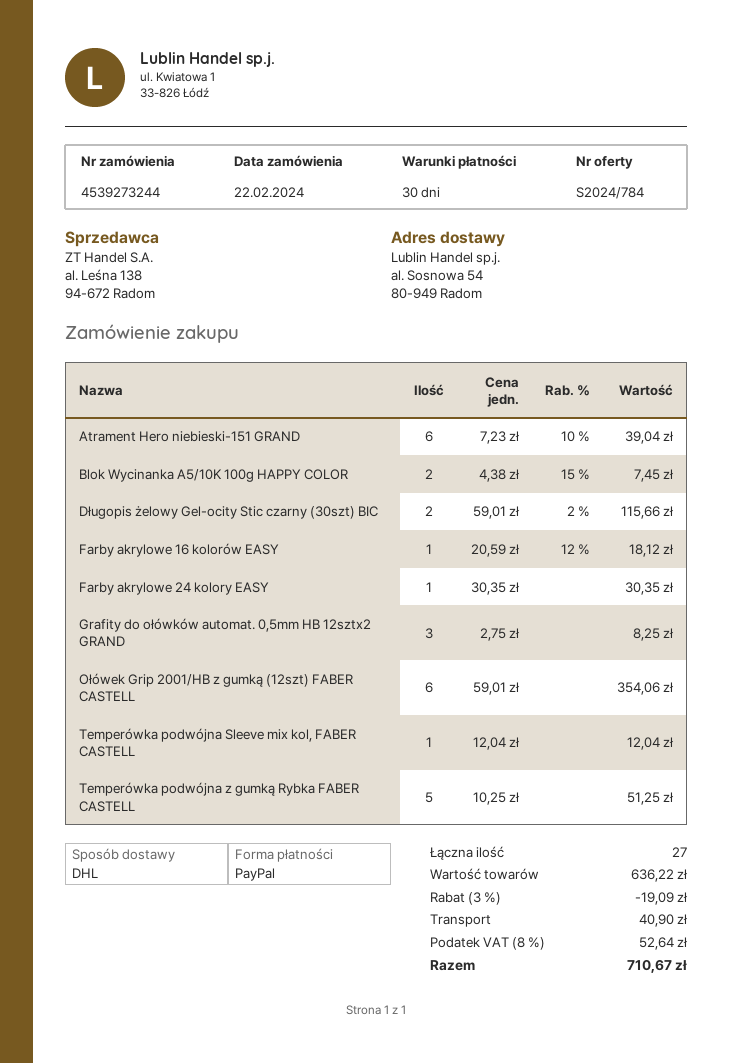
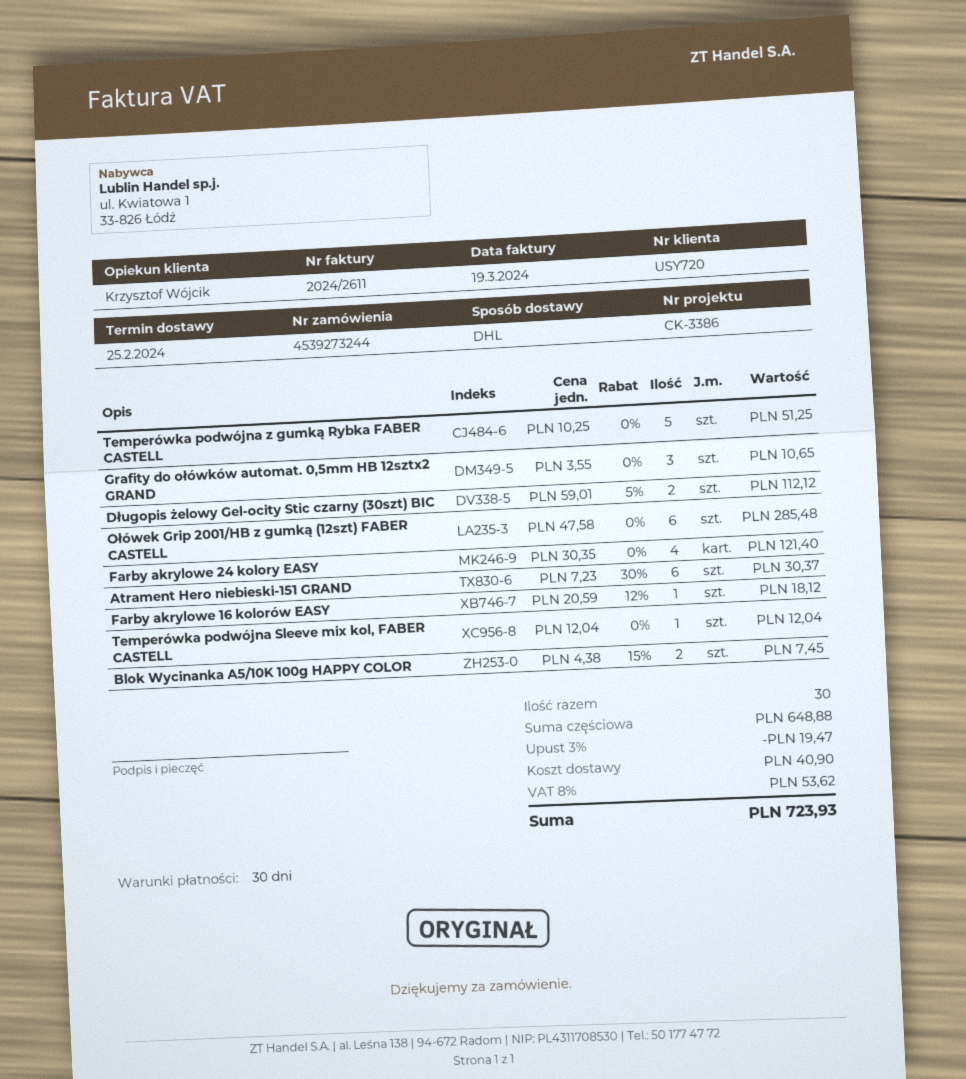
Atrament Hero niebieski-151 GRAND: 6 x 7.23 - 10% = 39.04 -> 6 x 7.23 - 30% = 30.37
Długopis żelowy Gel-ocity Stic czarny (30szt) BIC: 2 x 59.01 - 2% = 115.66 -> 2 x 59.01 - 5% = 112.12
Farby akrylowe 24 kolory EASY: 1 x 30.35 = 30.35 -> 4 x 30.35 = 121.40
Grafity do ołówków automat. 0,5mm HB 12sztx2 GRAND: 3 x 2.75 = 8.25 -> 3 x 3.55 = 10.65
Ołówek Grip 2001/HB z gumką (12szt) FABER CASTELL: 6 x 59.01 = 354.06 -> 6 x 47.58 = 285.48
total quantity: 27 -> 30
subtotal: 636.22 -> 648.88
discount: 3% = 19.09 -> 3% = 19.47
tax: 8% = 52.64 -> 8% = 53.62
total: 710.67 -> 723.93

